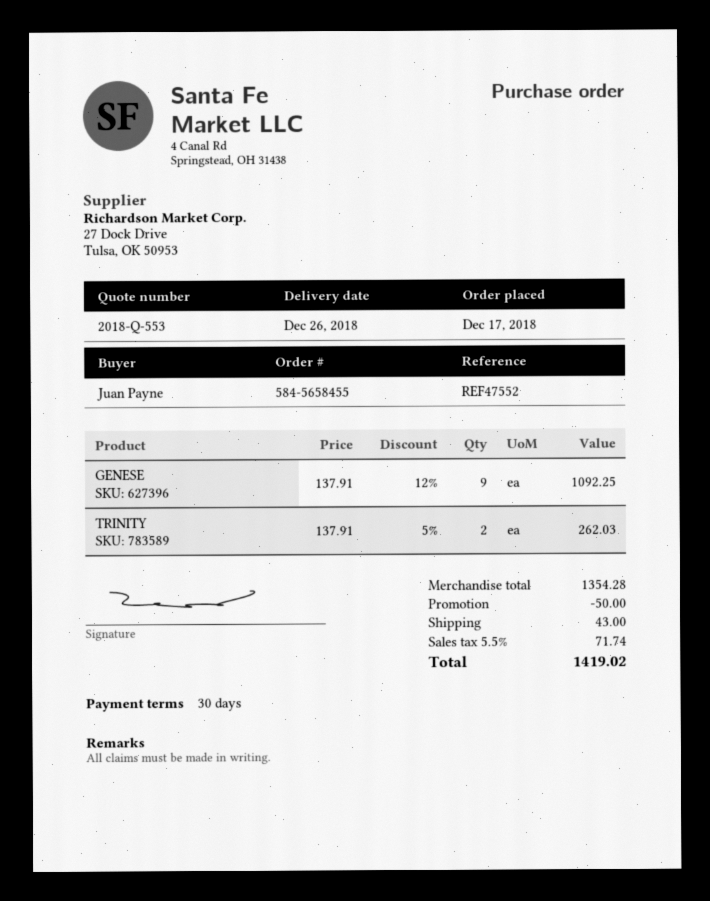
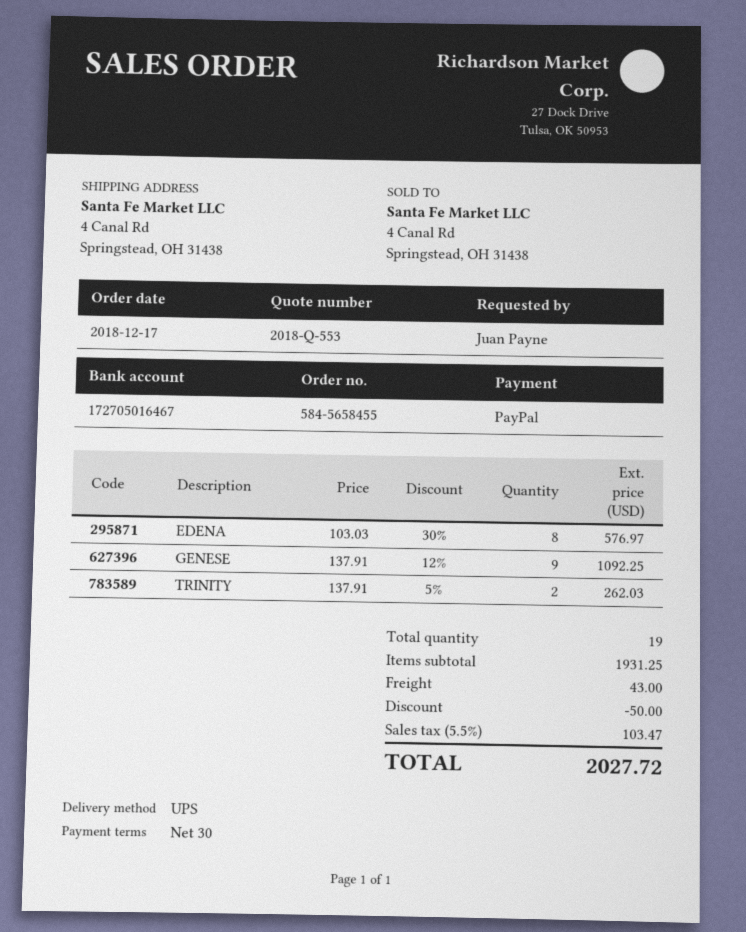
EDENA: none -> 8 x 103.03 - 30% = 576.97
subtotal: 1354.28 -> 1931.25
tax: 5.5% = 71.74 -> 5.5% = 103.47
total: 1419.02 -> 2027.72

